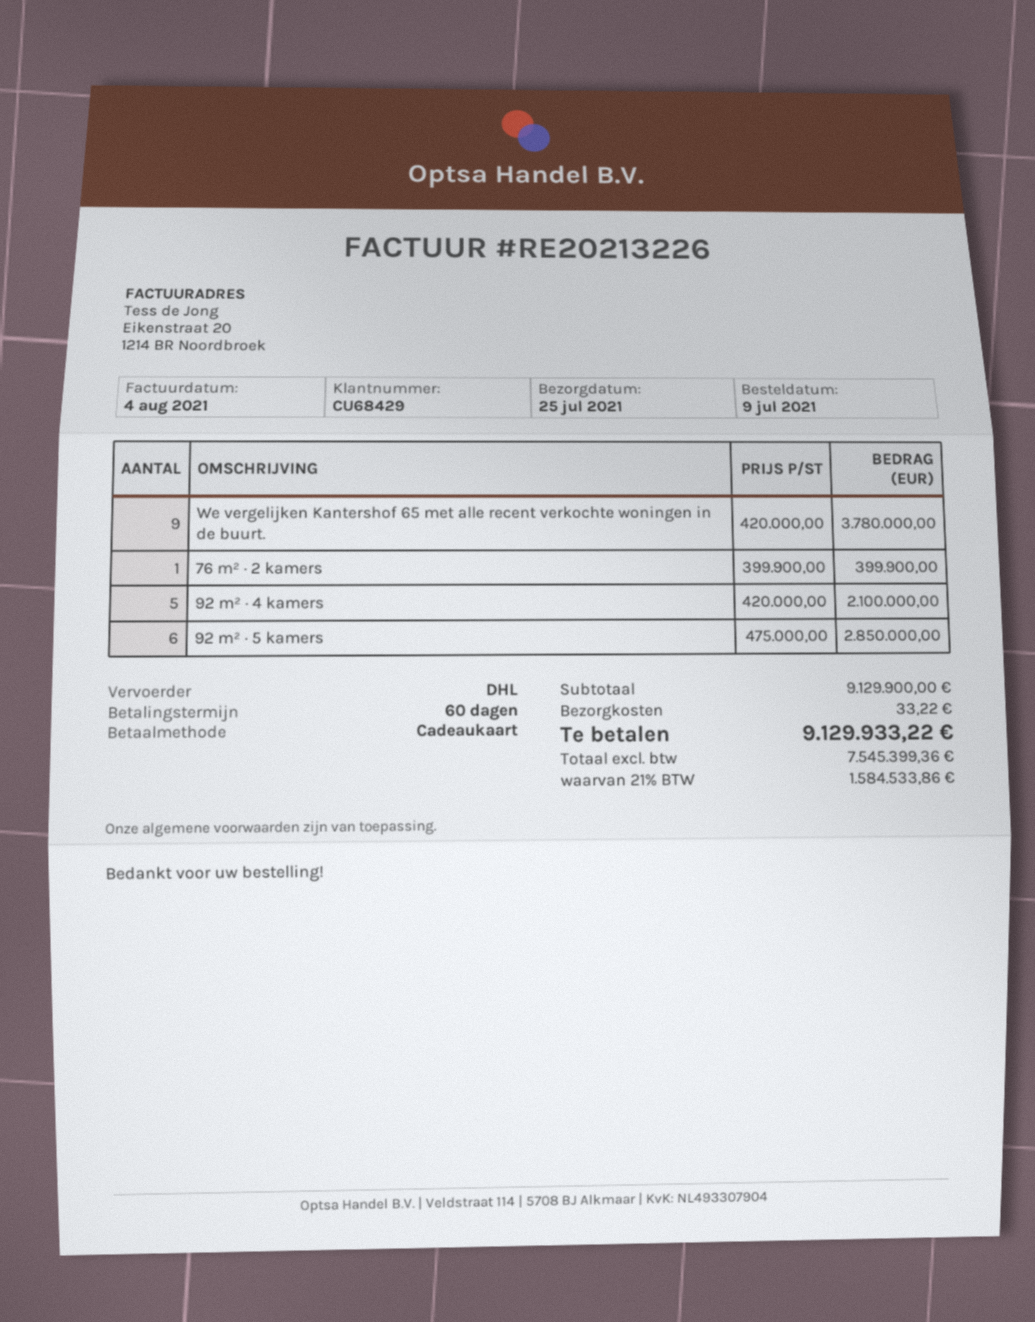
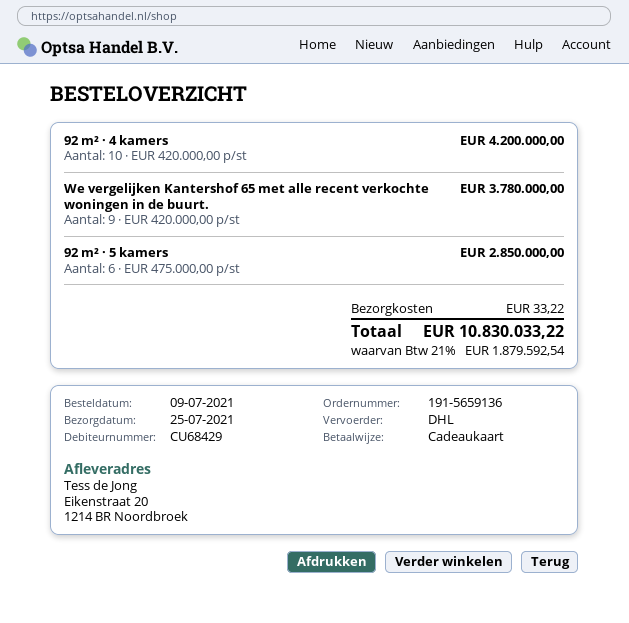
76 m² · 2 kamers: 1 x 399900.00 = 399900.00 -> none
92 m² · 4 kamers: 5 x 420000.00 = 2100000.00 -> 10 x 420000.00 = 4200000.00
tax: 21% = 1584533.86 -> 21% = 1879592.54
total: 9129933.22 -> 10830033.22

